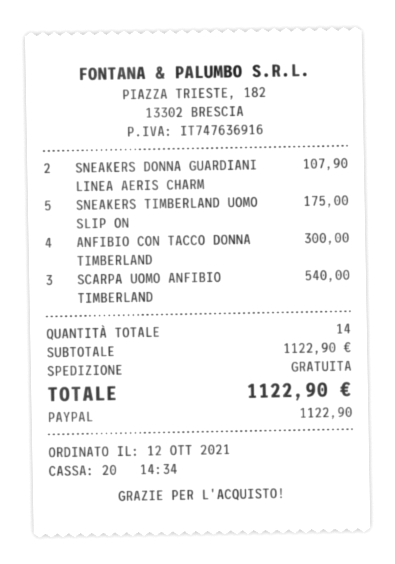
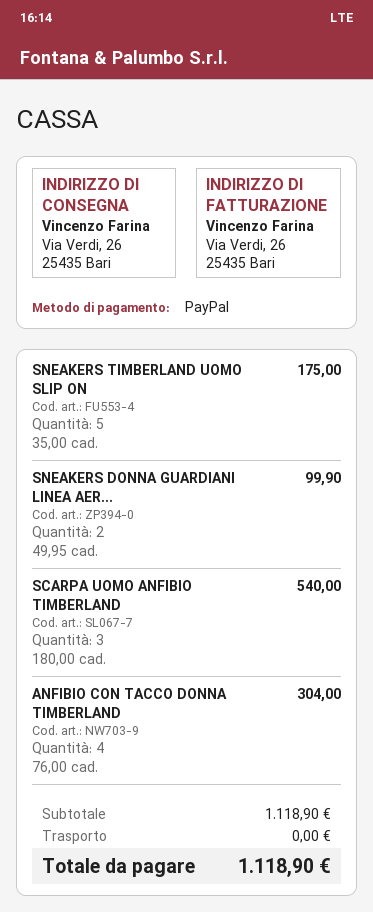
SNEAKERS DONNA GUARDIANI LINEA AERIS CHARM: 2 for 107.90 -> 2 for 99.90
ANFIBIO CON TACCO DONNA TIMBERLAND: 4 for 300.00 -> 4 for 304.00
subtotal: 1122.90 -> 1118.90
total: 1122.90 -> 1118.90

